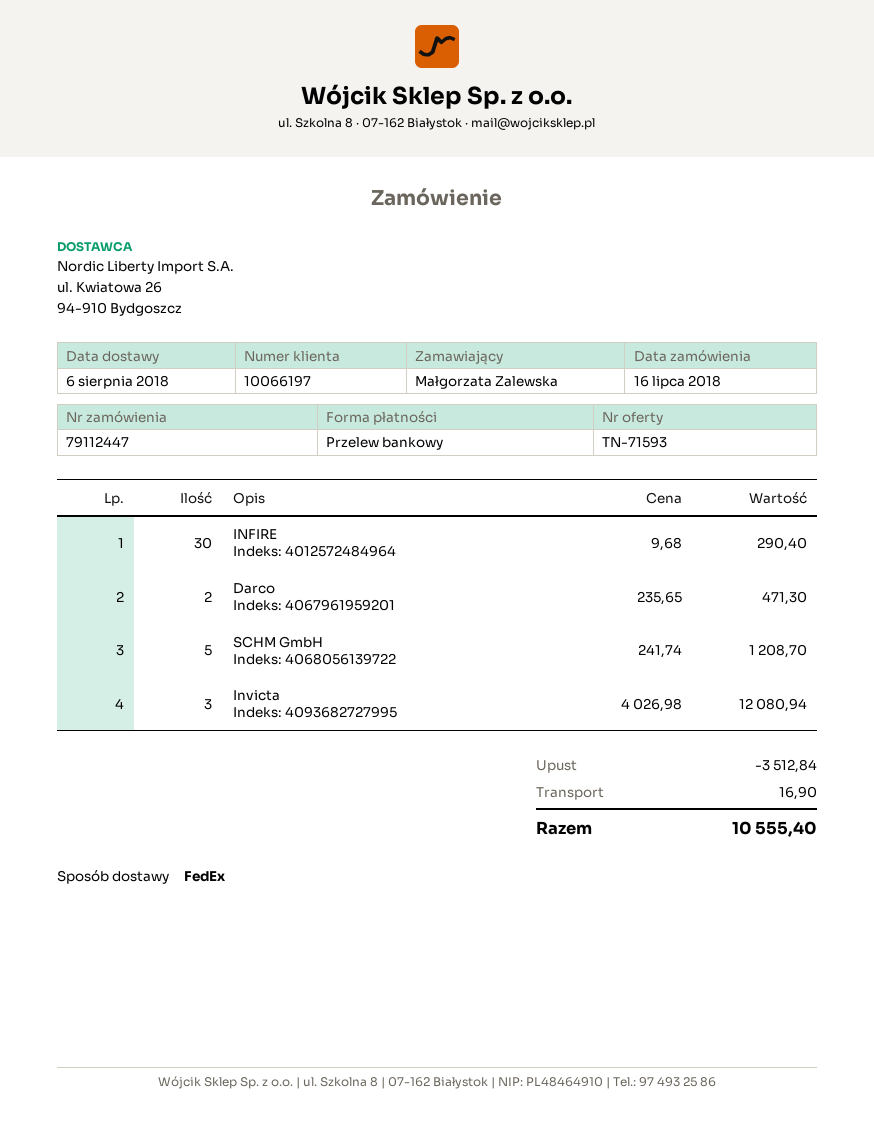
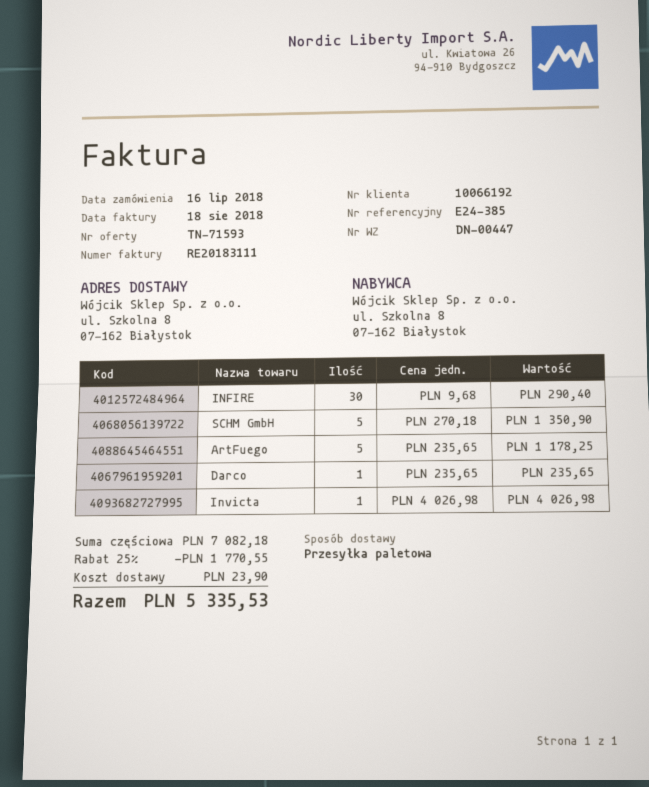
customer number: 10066197 -> 10066192
shipping method: FedEx -> pallet freight
Darco: 2 x 235.65 = 471.30 -> 1 x 235.65 = 235.65
SCHM GmbH: 5 x 241.74 = 1208.70 -> 5 x 270.18 = 1350.90
Invicta: 3 x 4026.98 = 12080.94 -> 1 x 4026.98 = 4026.98
ArtFuego: none -> 5 x 235.65 = 1178.25
discount: 3512.84 -> 1770.55
shipping: 16.90 -> 23.90
total: 10555.40 -> 5335.53

